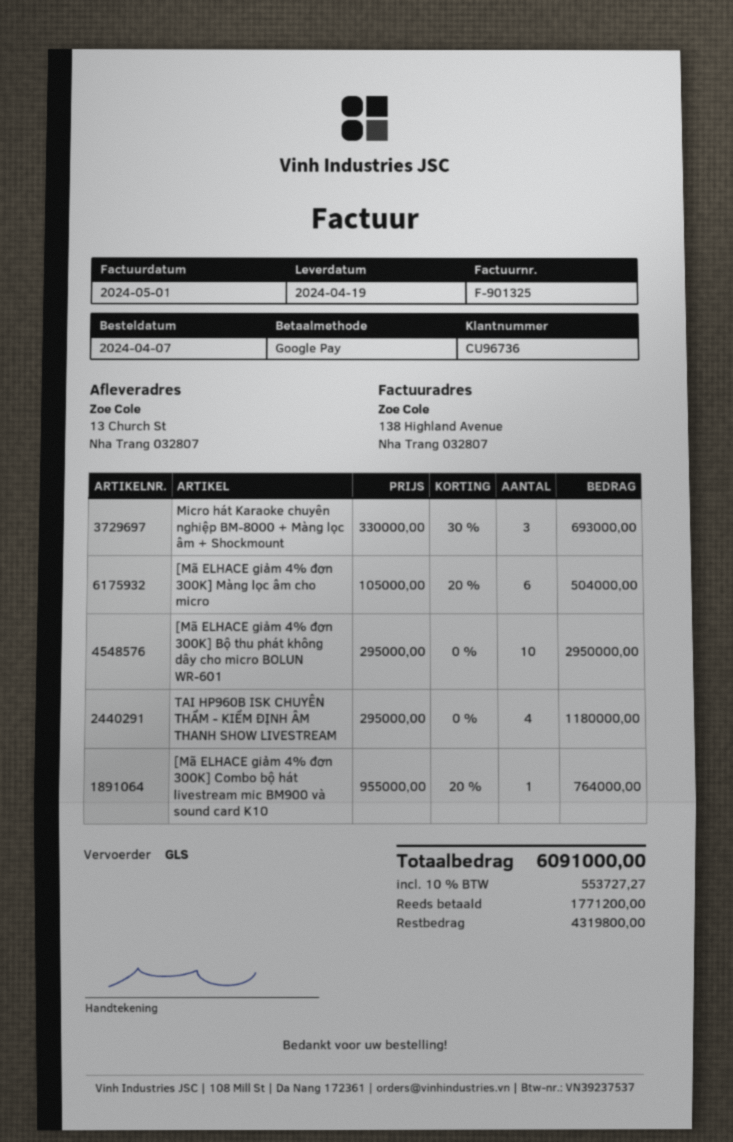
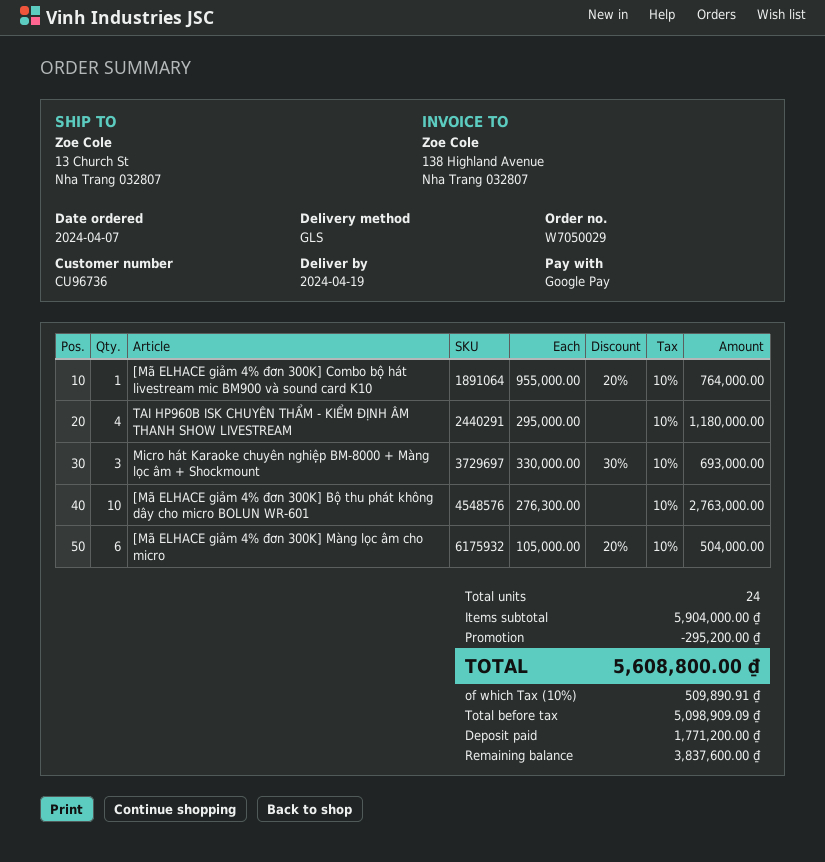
[Mã ELHACE giảm 4% đơn 300K] Bộ thu phát không dây cho micro BOLUN WR-601: 10 x 295000.00 = 2950000.00 -> 10 x 276300.00 = 2763000.00
discount: none -> 295200.00
tax: 10% = 553727.27 -> 10% = 509890.91
total: 6091000.00 -> 5608800.00
balance: 4319800.00 -> 3837600.00

